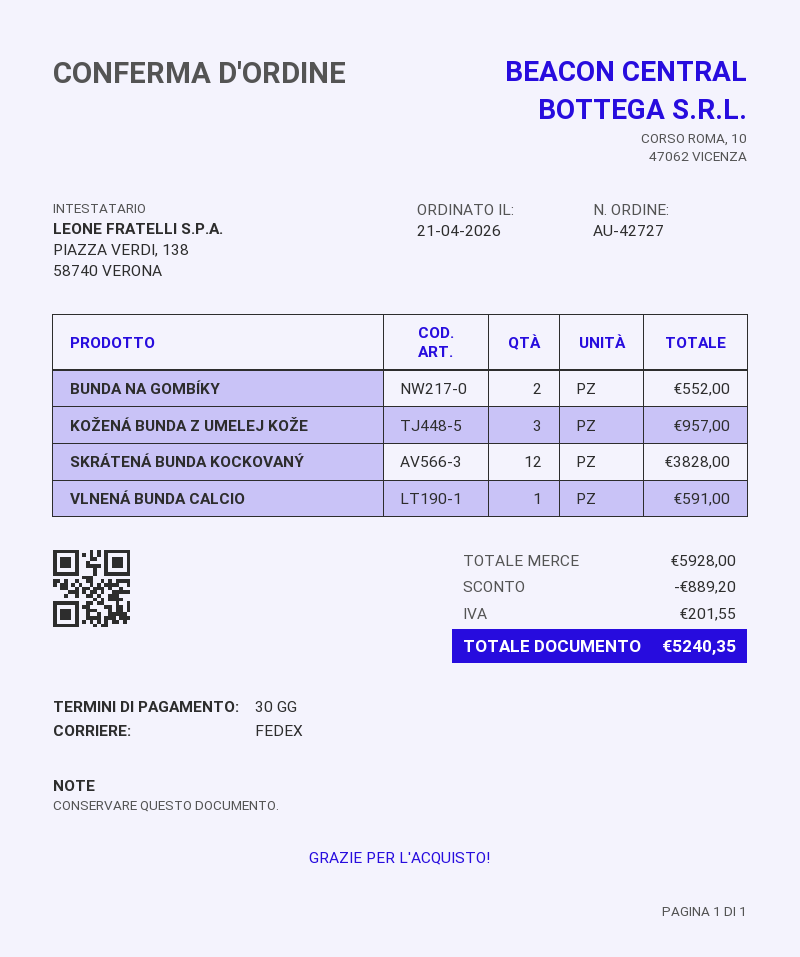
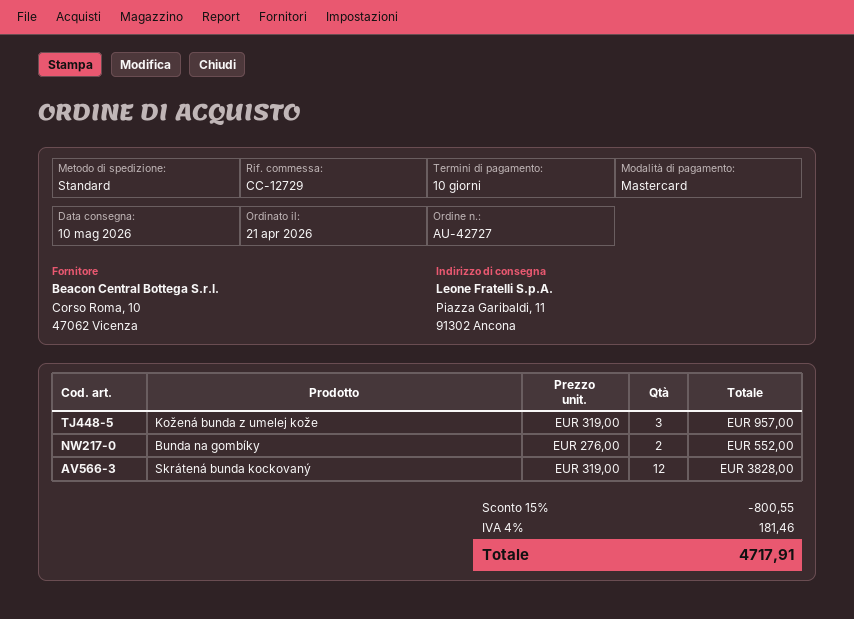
payment terms: 30 days -> 10 days
shipping method: FedEx -> standard
VLNENÁ BUNDA CALCIO: 1 for 591.00 -> none
discount: 889.20 -> 800.55
tax: 201.55 -> 181.46
total: 5240.35 -> 4717.91

